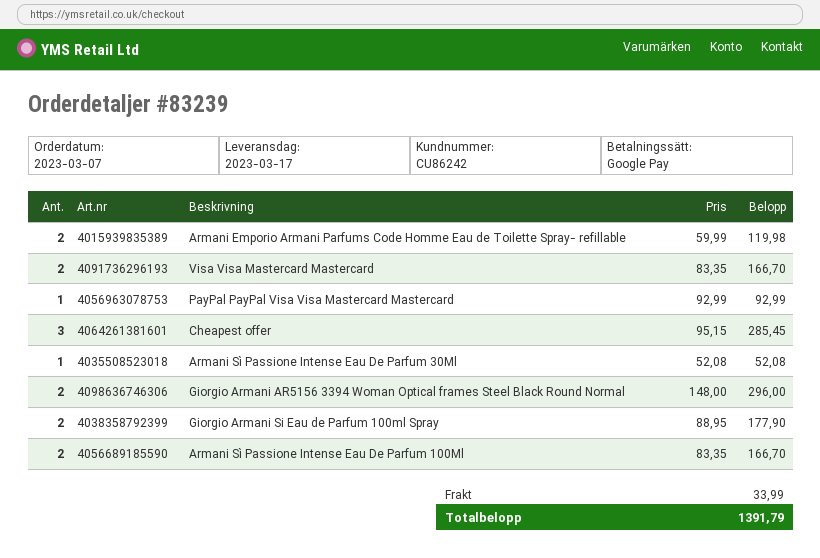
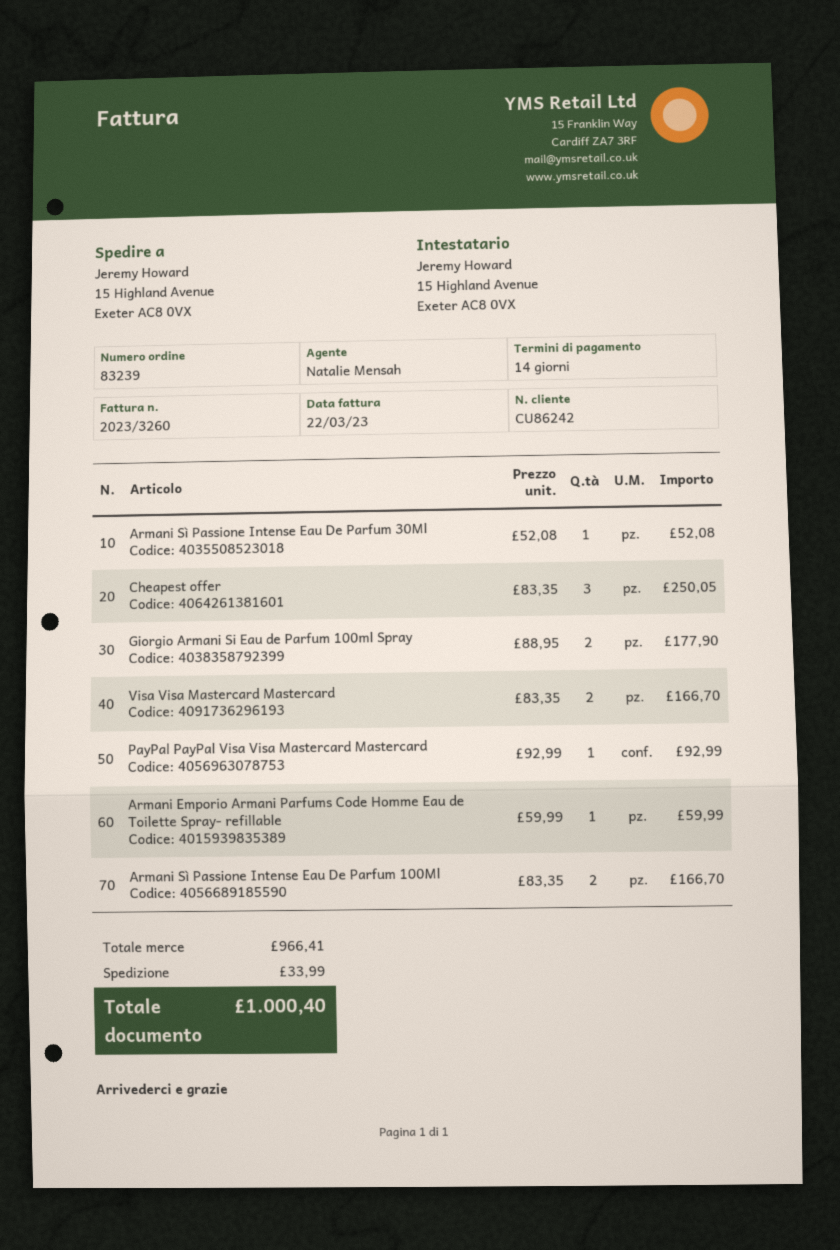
Armani Emporio Armani Parfums Code Homme Eau de Toilette Spray- refillable: 2 x 59.99 = 119.98 -> 1 x 59.99 = 59.99
Cheapest offer: 3 x 95.15 = 285.45 -> 3 x 83.35 = 250.05
Giorgio Armani AR5156 3394 Woman Optical frames Steel Black Round Normal: 2 x 148.00 = 296.00 -> none
total: 1391.79 -> 1000.40

